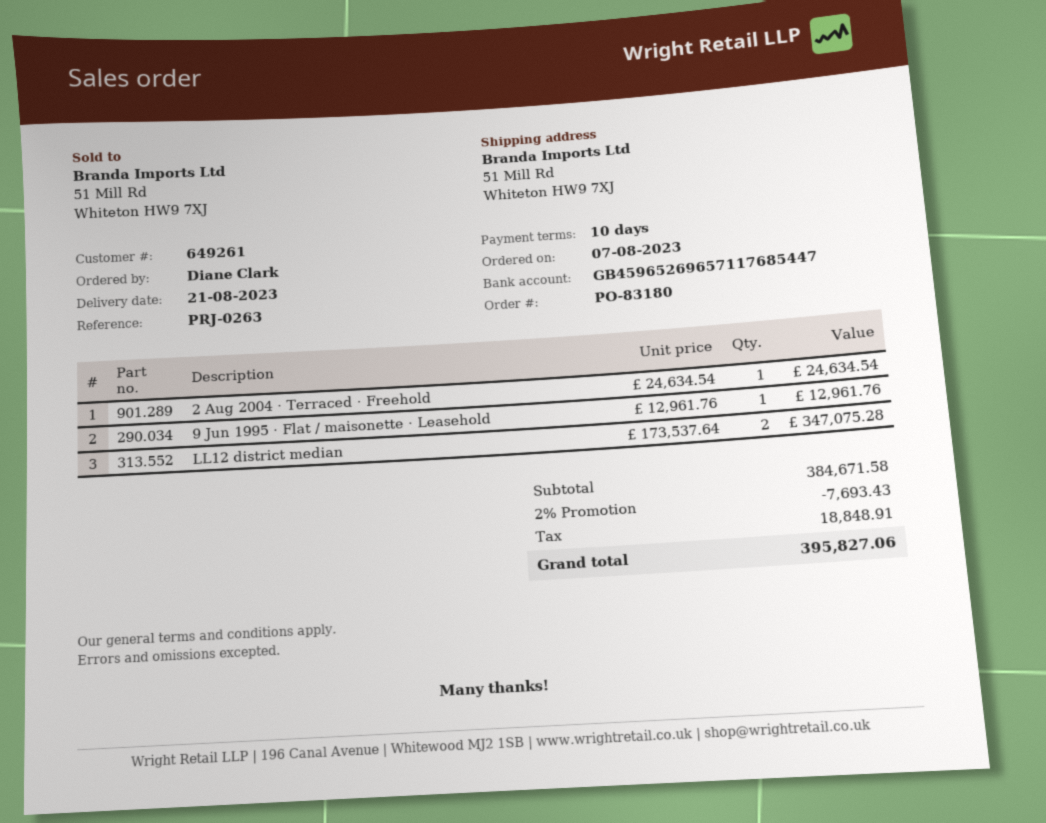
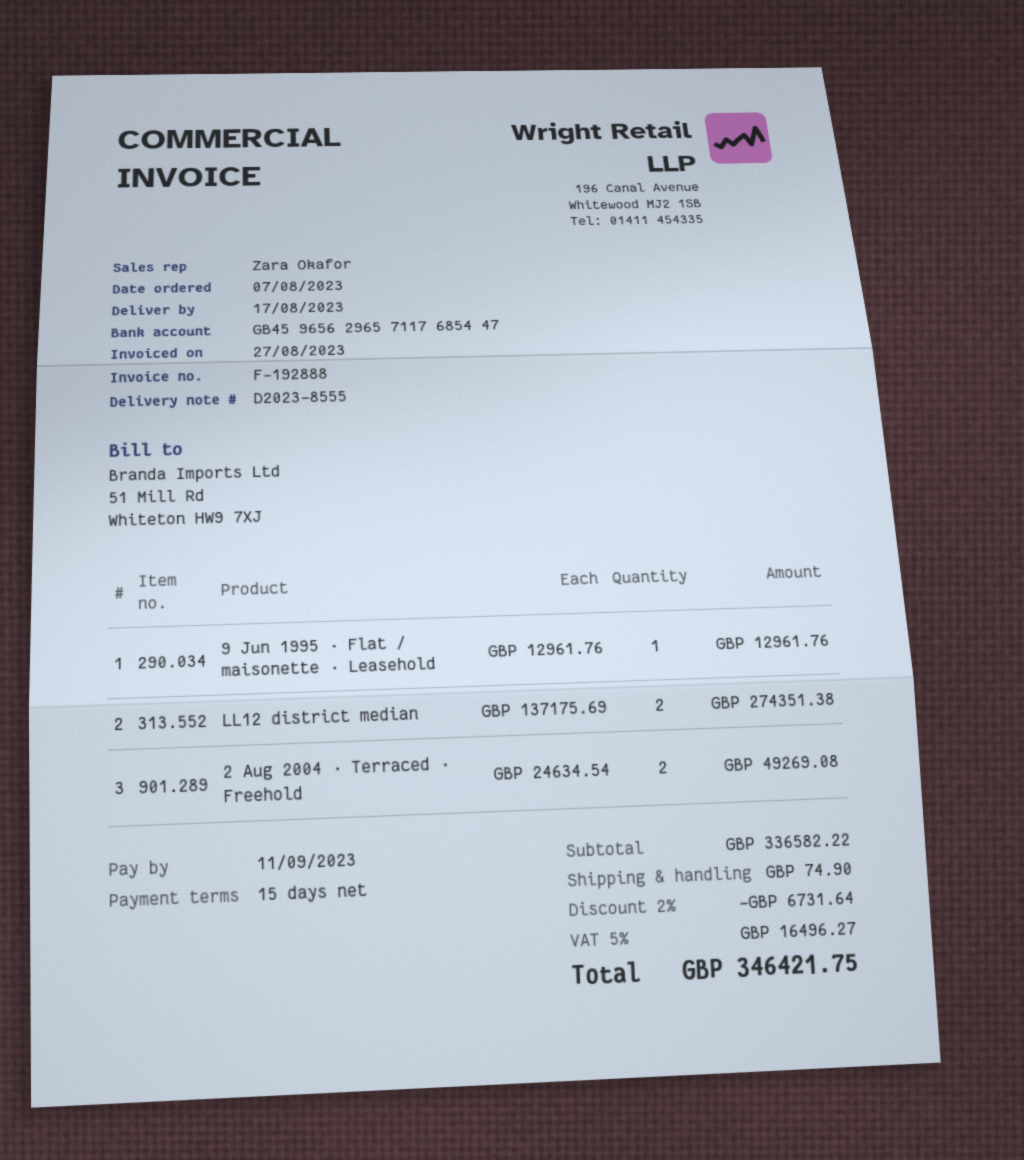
delivery date: 2023-08-21 -> 2023-08-17
payment terms: 10 days -> 15 days
bank account: GB45965269657117685447 -> GB45965629657117685447
2 Aug 2004 · Terraced · Freehold: 1 x 24634.54 = 24634.54 -> 2 x 24634.54 = 49269.08
LL12 district median: 2 x 173537.64 = 347075.28 -> 2 x 137175.69 = 274351.38
subtotal: 384671.58 -> 336582.22
discount: 2% = 7693.43 -> 2% = 6731.64
shipping: none -> 74.90
tax: 18848.91 -> 16496.27
total: 395827.06 -> 346421.75

